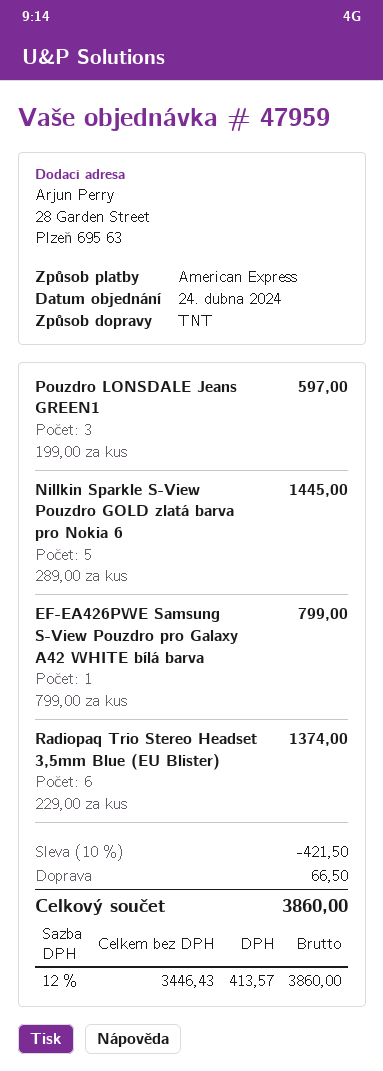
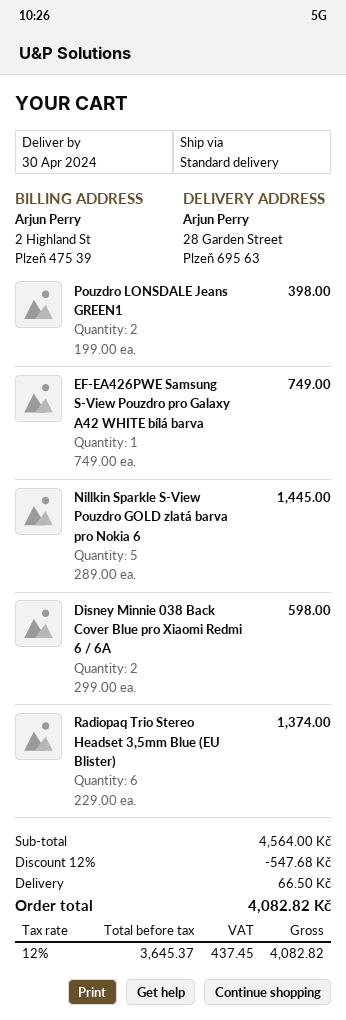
shipping method: TNT -> standard
Pouzdro LONSDALE Jeans GREEN1: 3 x 199.00 = 597.00 -> 2 x 199.00 = 398.00
EF-EA426PWE Samsung S-View Pouzdro pro Galaxy A42 WHITE bílá barva: 1 x 799.00 = 799.00 -> 1 x 749.00 = 749.00
Disney Minnie 038 Back Cover Blue pro Xiaomi Redmi 6 / 6A: none -> 2 x 299.00 = 598.00
discount: 10% = 421.50 -> 12% = 547.68
net: 3446.43 -> 3645.37
tax: 12% = 413.57 -> 12% = 437.45
total: 3860.00 -> 4082.82

